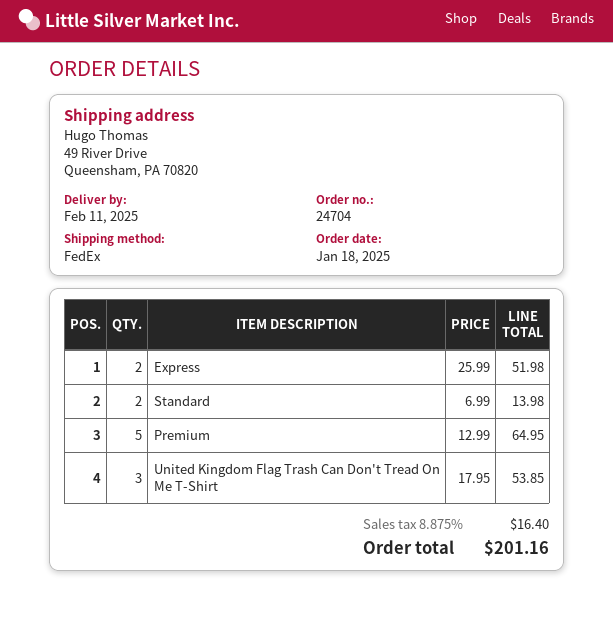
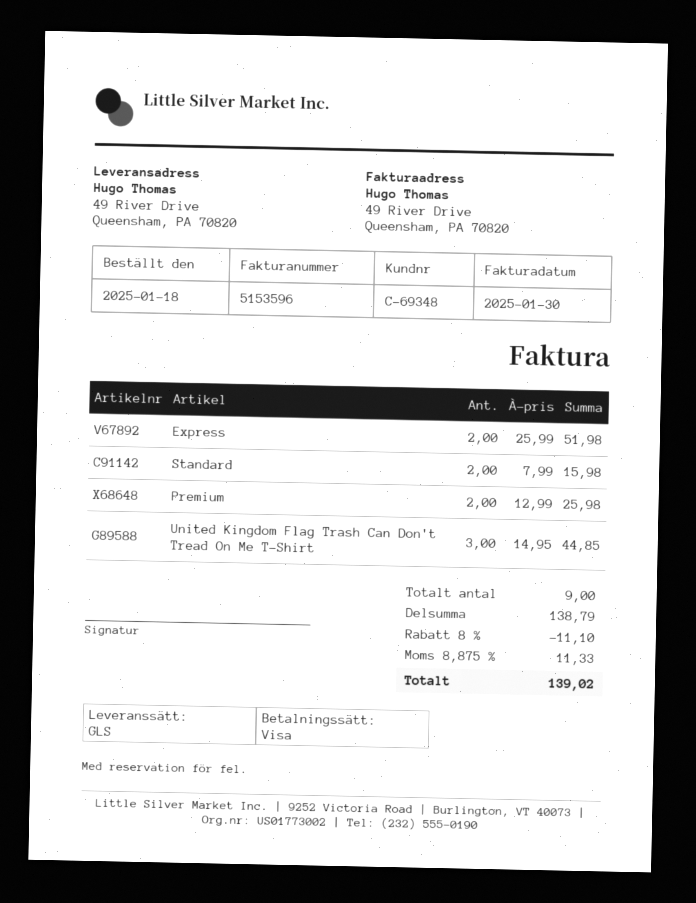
shipping method: FedEx -> GLS
Standard: 2 x 6.99 = 13.98 -> 2 x 7.99 = 15.98
Premium: 5 x 12.99 = 64.95 -> 2 x 12.99 = 25.98
United Kingdom Flag Trash Can Don't Tread On Me T-Shirt: 3 x 17.95 = 53.85 -> 3 x 14.95 = 44.85
discount: none -> 8% = 11.10
tax: 8.875% = 16.40 -> 8.875% = 11.33
total: 201.16 -> 139.02

